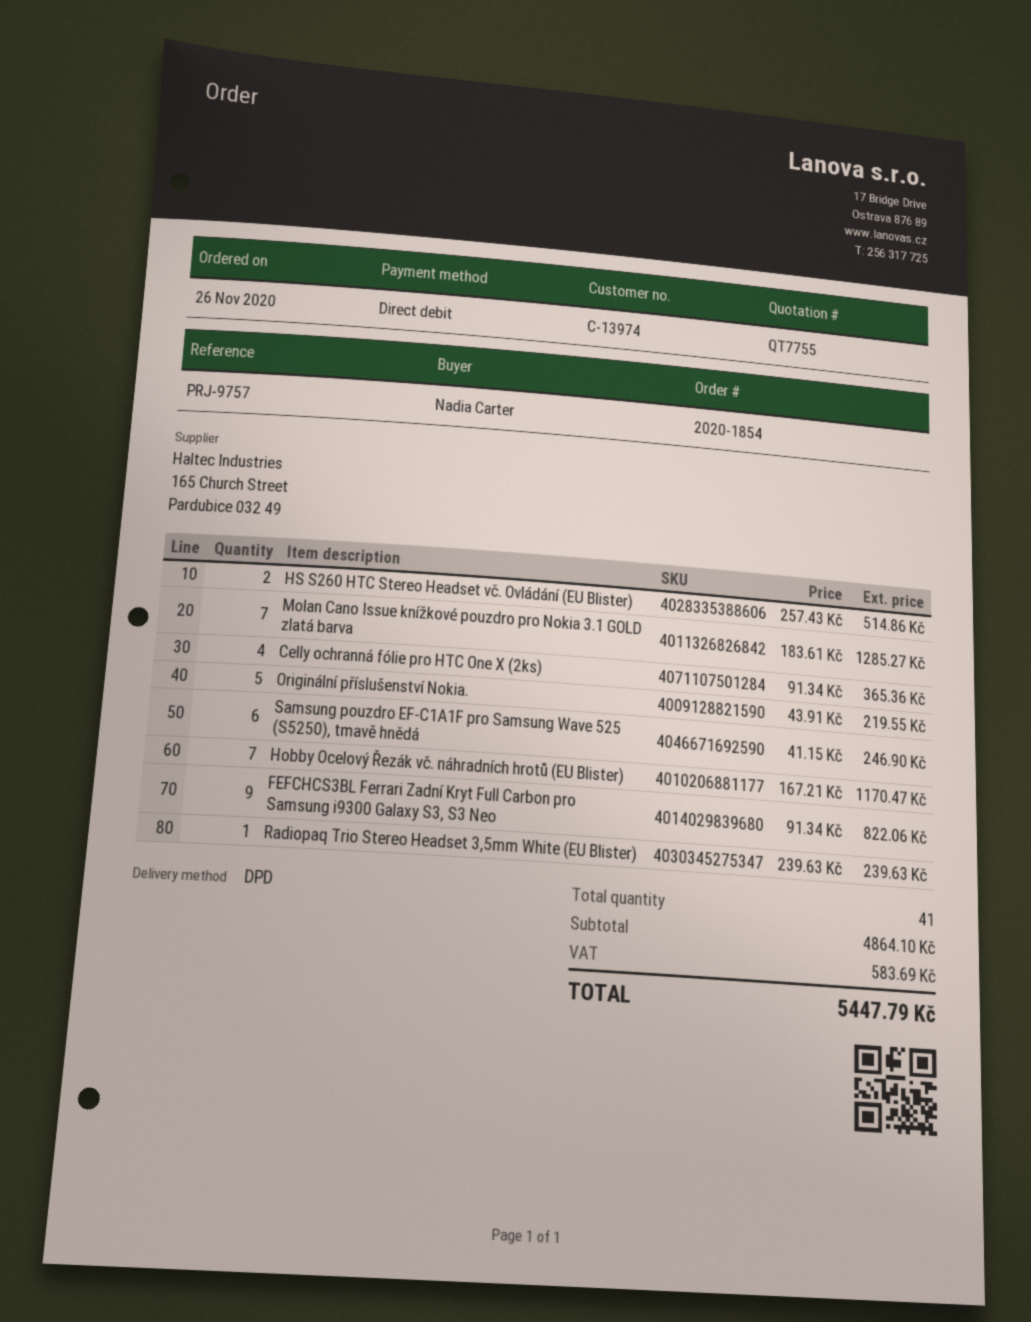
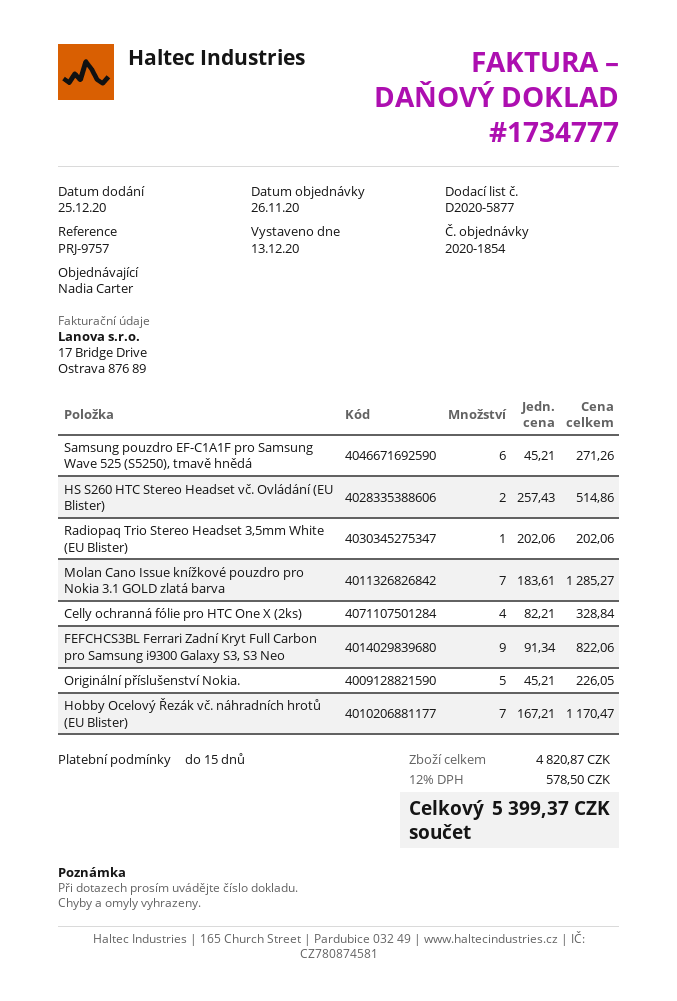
Celly ochranná fólie pro HTC One X (2ks): 4 x 91.34 = 365.36 -> 4 x 82.21 = 328.84
Originální příslušenství Nokia.: 5 x 43.91 = 219.55 -> 5 x 45.21 = 226.05
Samsung pouzdro EF-C1A1F pro Samsung Wave 525 (S5250), tmavě hnědá: 6 x 41.15 = 246.90 -> 6 x 45.21 = 271.26
Radiopaq Trio Stereo Headset 3,5mm White (EU Blister): 1 x 239.63 = 239.63 -> 1 x 202.06 = 202.06
subtotal: 4864.10 -> 4820.87
tax: 583.69 -> 578.50
total: 5447.79 -> 5399.37

